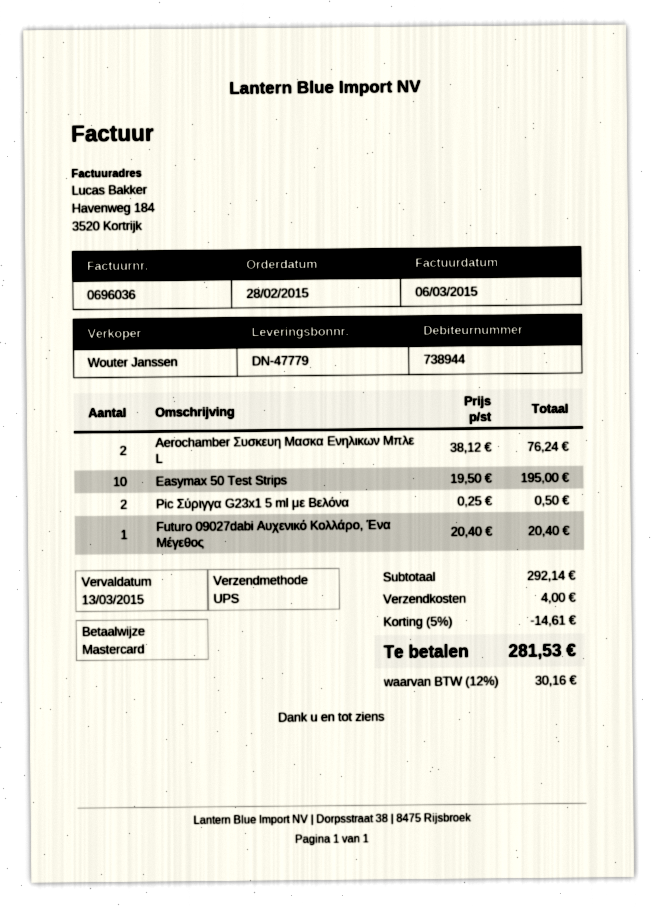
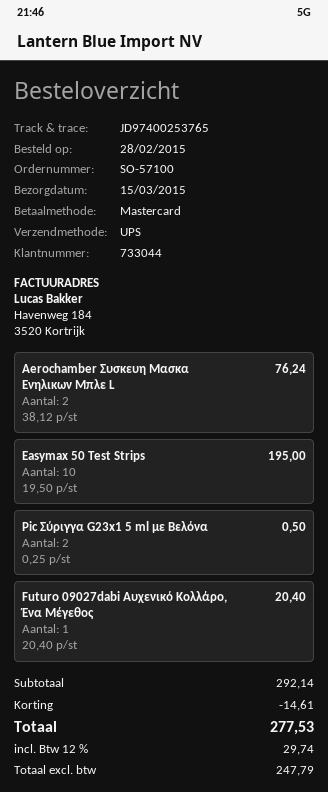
customer number: 738944 -> 733044
shipping: 4.00 -> none
tax: 12% = 30.16 -> 12% = 29.74
total: 281.53 -> 277.53

